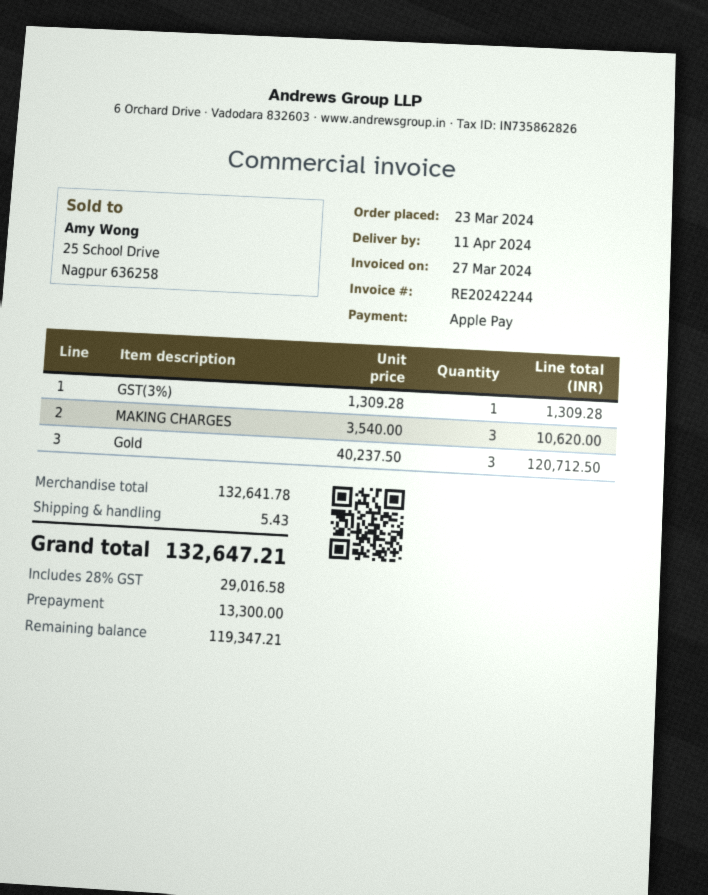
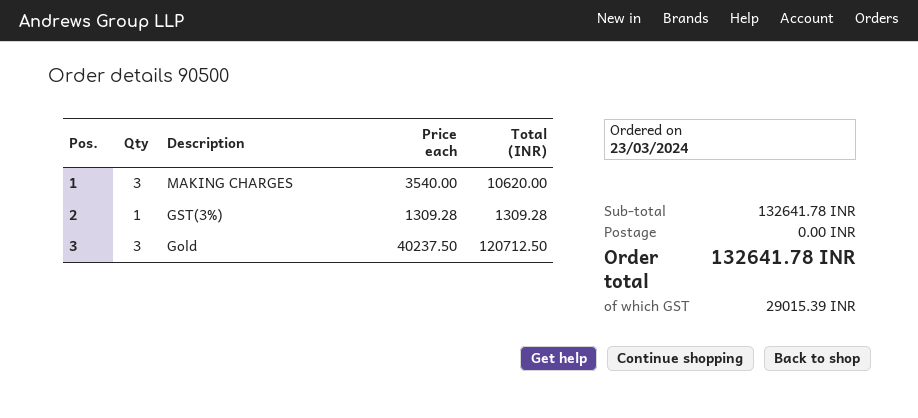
shipping: 5.43 -> 0.00
tax: 29016.58 -> 29015.39
total: 132647.21 -> 132641.78

